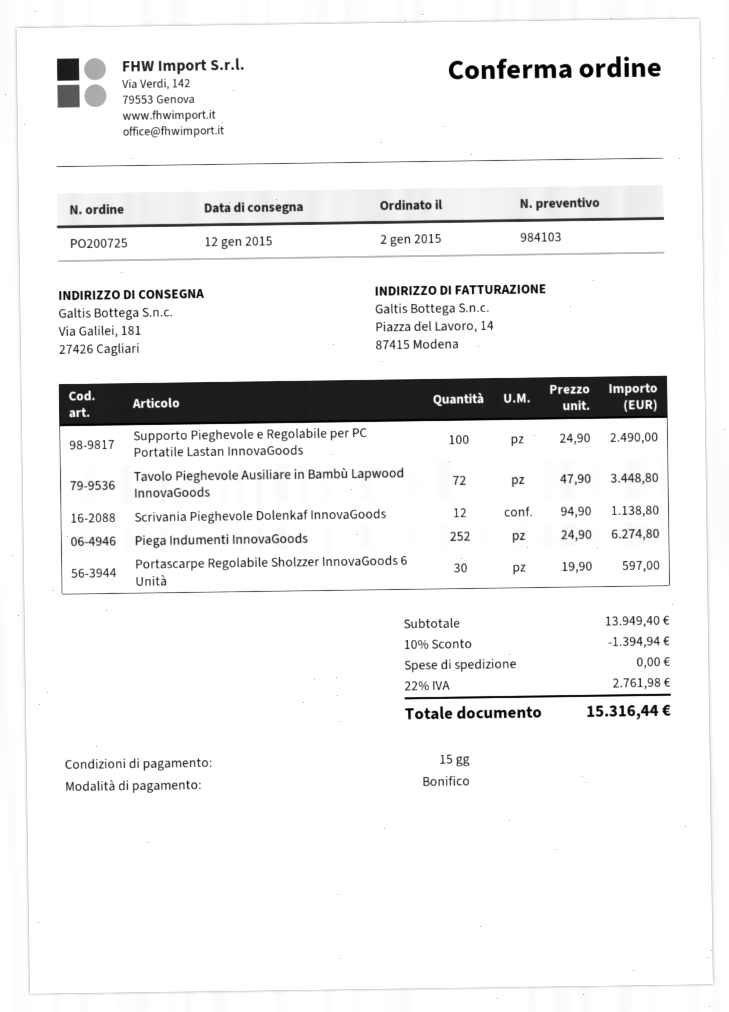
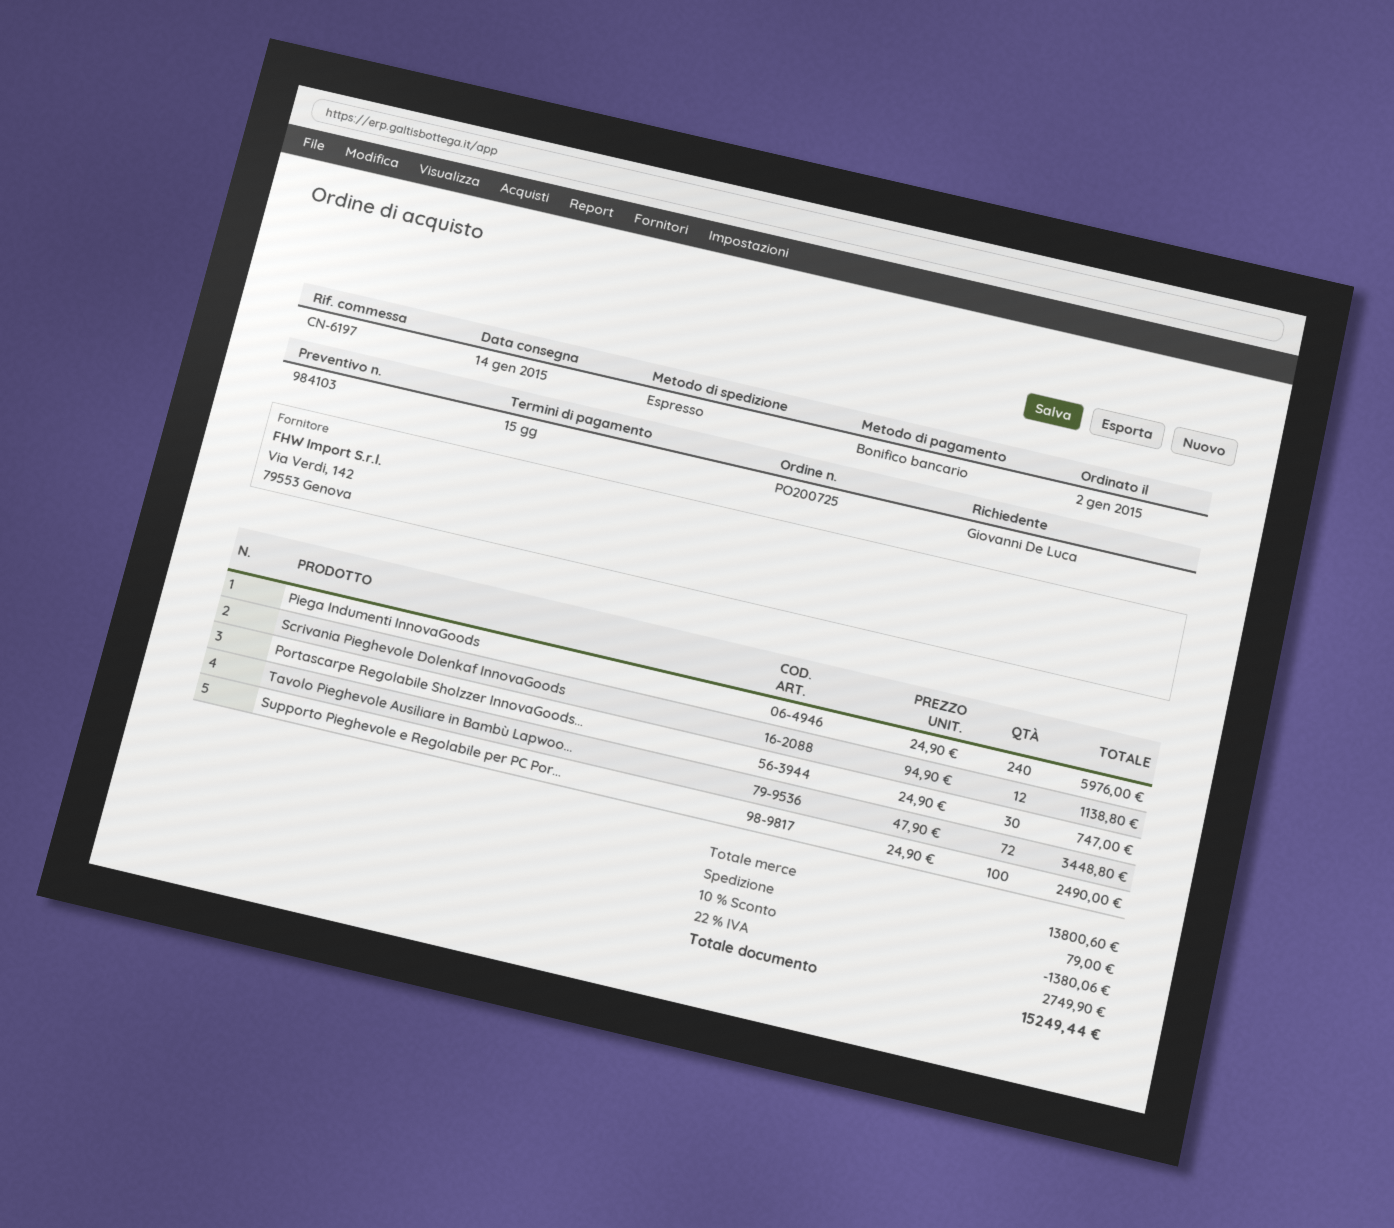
delivery date: 2015-01-12 -> 2015-01-14
Piega Indumenti InnovaGoods: 252 x 24.90 = 6274.80 -> 240 x 24.90 = 5976.00
Portascarpe Regolabile Sholzzer InnovaGoods 6 Unità: 30 x 19.90 = 597.00 -> 30 x 24.90 = 747.00
subtotal: 13949.40 -> 13800.60
discount: 10% = 1394.94 -> 10% = 1380.06
shipping: 0.00 -> 79.00
tax: 22% = 2761.98 -> 22% = 2749.90
total: 15316.44 -> 15249.44

